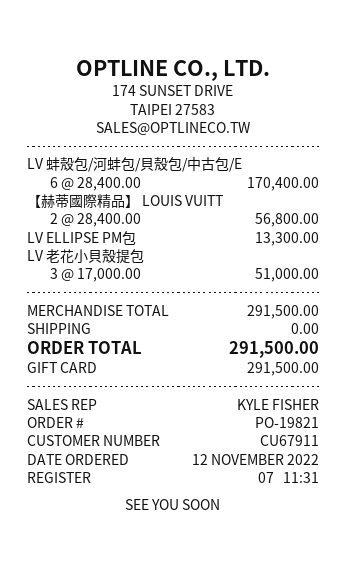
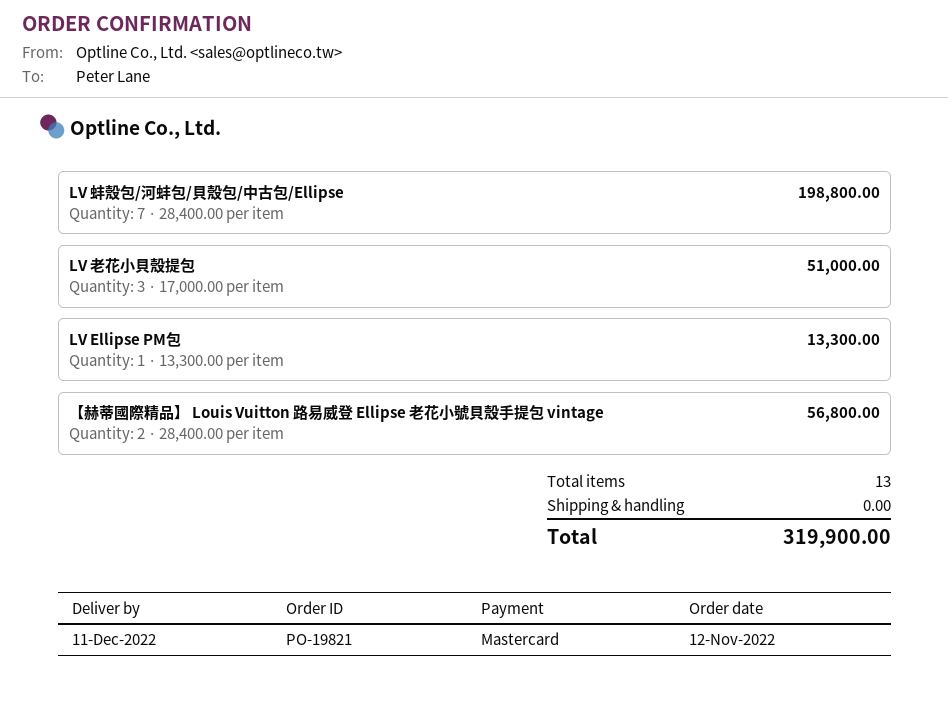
payment method: gift card -> Mastercard
LV 蚌殼包/河蚌包/貝殼包/中古包/E: 6 x 28400.00 = 170400.00 -> 7 x 28400.00 = 198800.00
total: 291500.00 -> 319900.00

